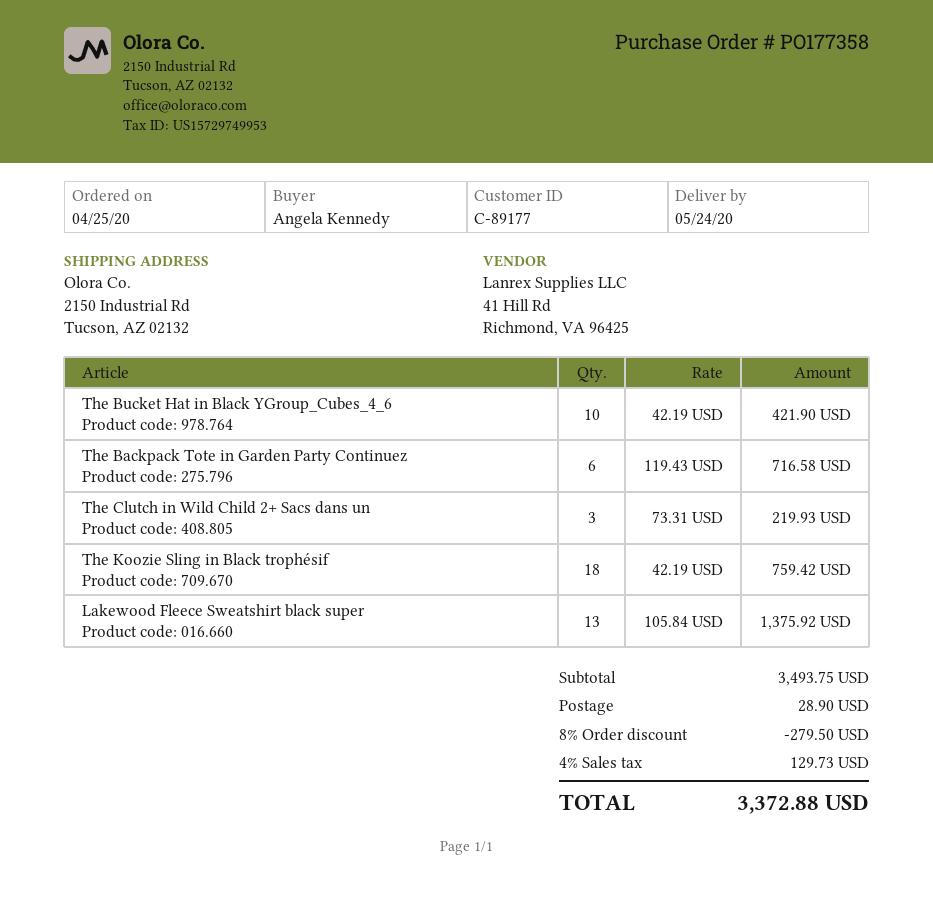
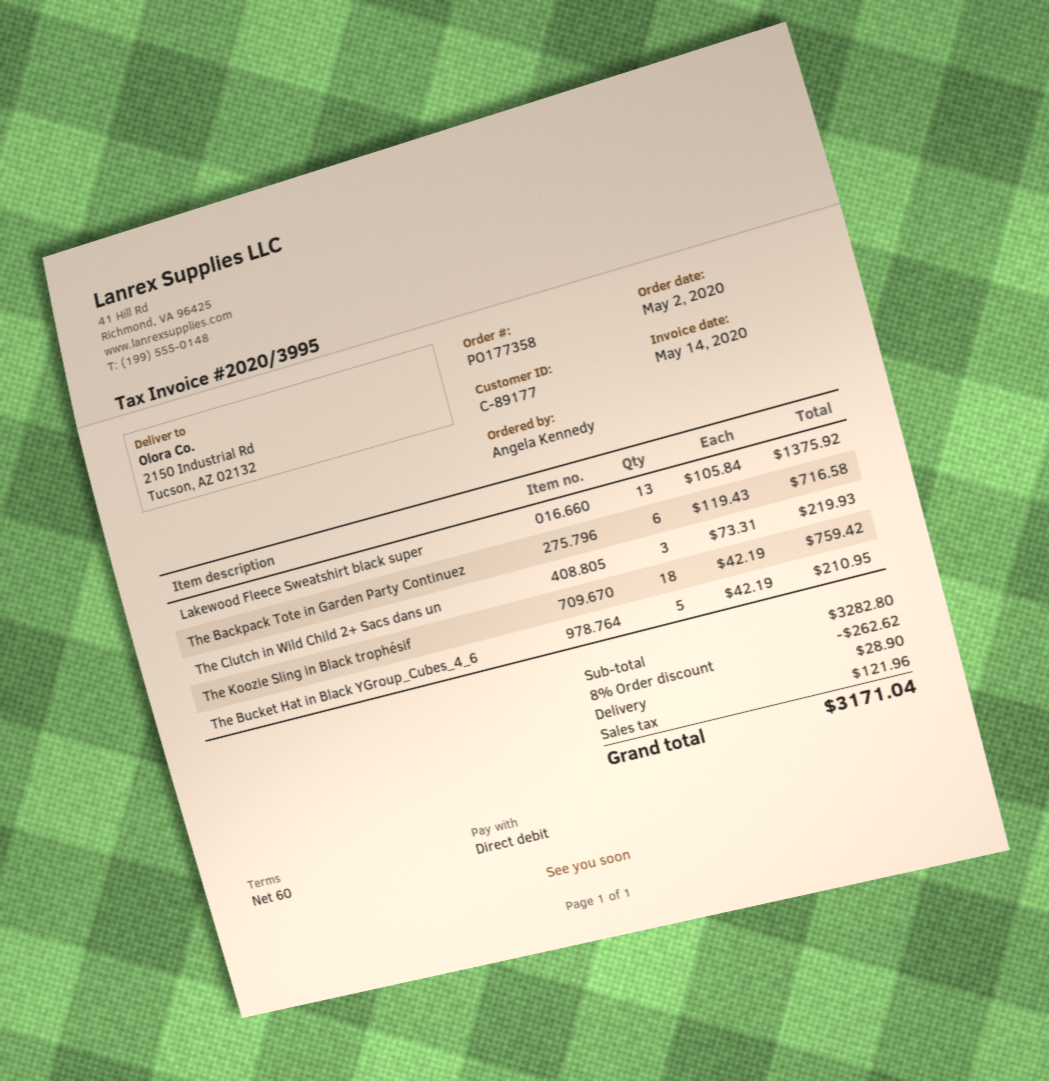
order date: 2020-04-25 -> 2020-05-02
The Bucket Hat in Black YGroup_Cubes_4_6: 10 x 42.19 = 421.90 -> 5 x 42.19 = 210.95
subtotal: 3493.75 -> 3282.80
discount: 8% = 279.50 -> 8% = 262.62
tax: 129.73 -> 121.96
total: 3372.88 -> 3171.04

